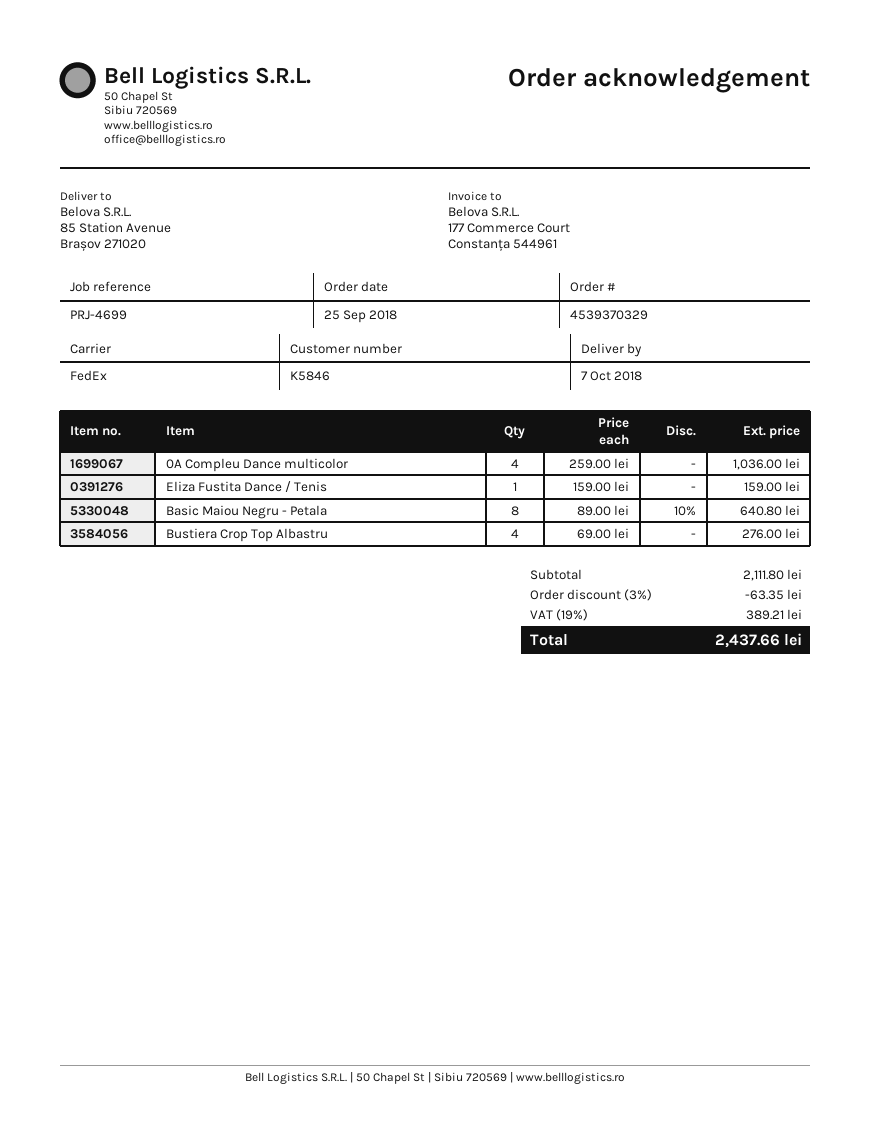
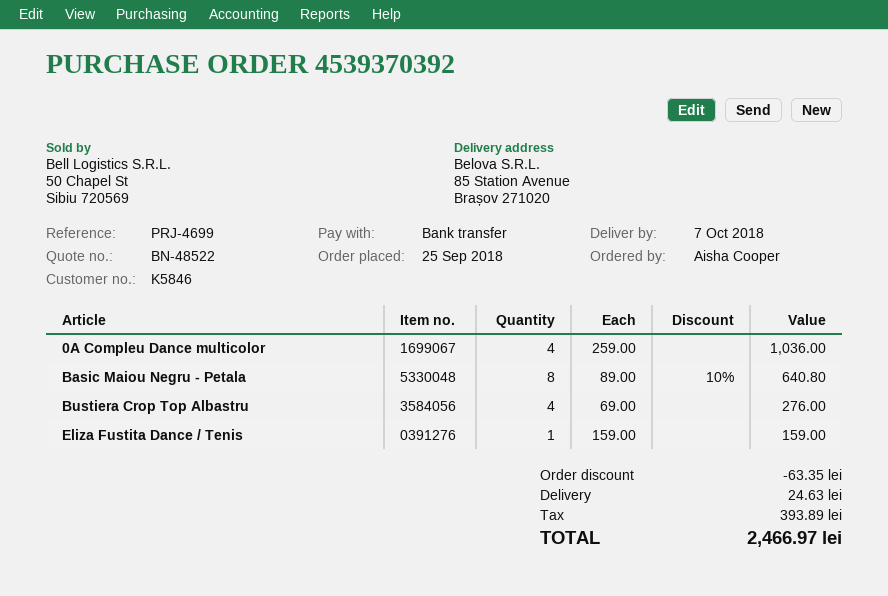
order number: 4539370329 -> 4539370392
shipping: none -> 24.63
tax: 389.21 -> 393.89
total: 2437.66 -> 2466.97

